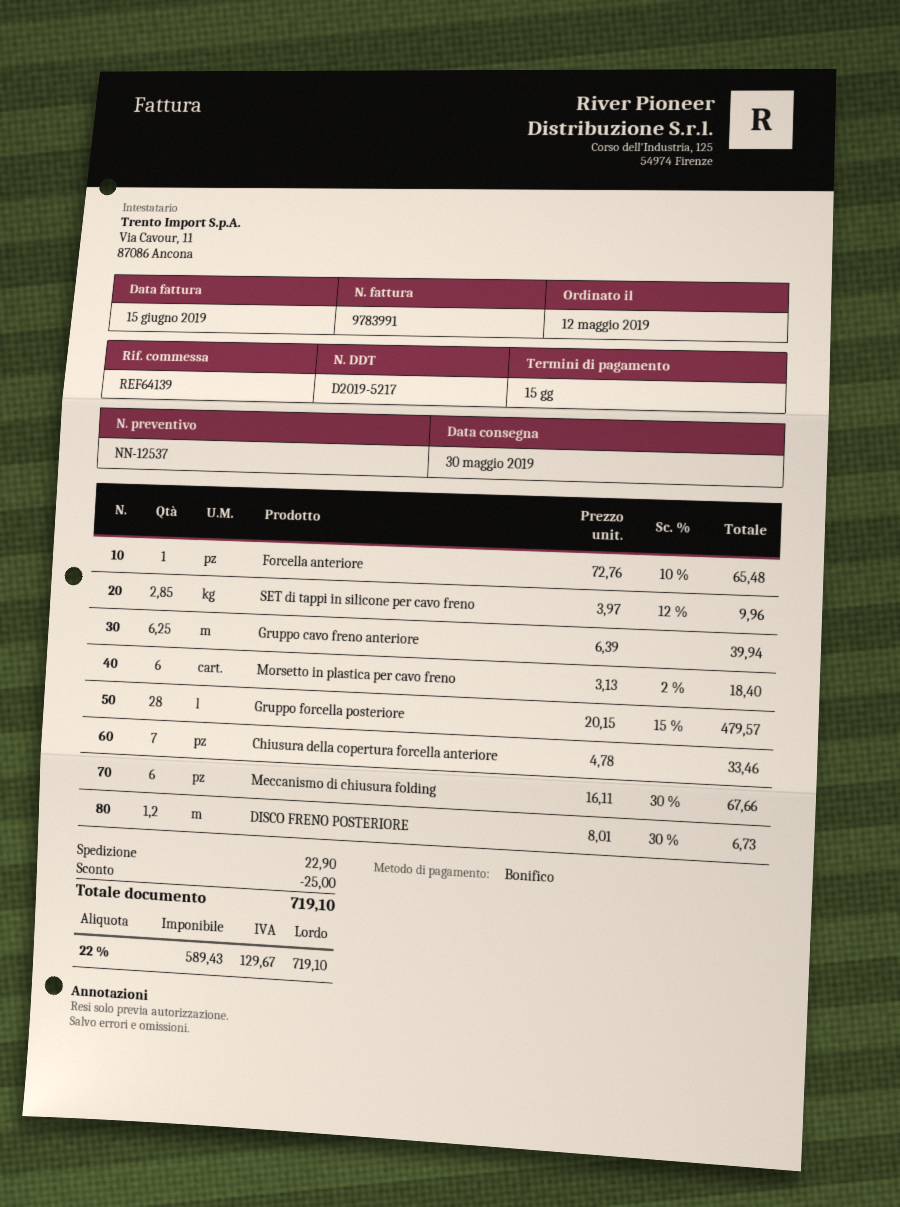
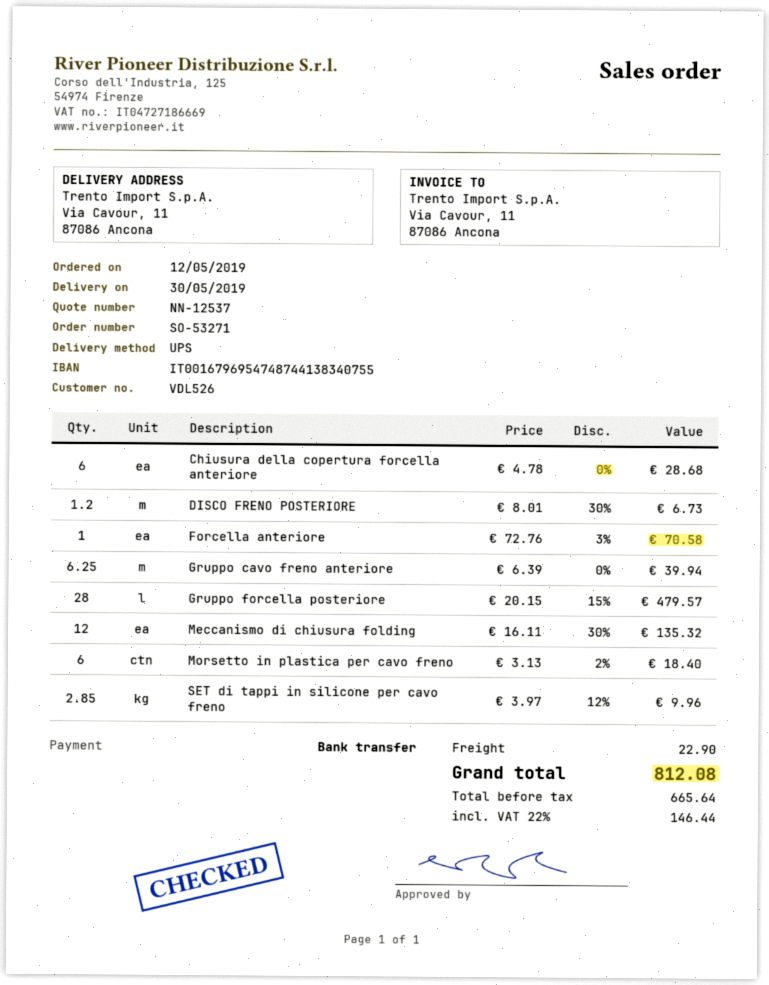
Forcella anteriore: 1 x 72.76 - 10% = 65.48 -> 1 x 72.76 - 3% = 70.58
Chiusura della copertura forcella anteriore: 7 x 4.78 = 33.46 -> 6 x 4.78 = 28.68
Meccanismo di chiusura folding: 6 x 16.11 - 30% = 67.66 -> 12 x 16.11 - 30% = 135.32
discount: 25.00 -> none
net: 589.43 -> 665.64
tax: 22% = 129.67 -> 22% = 146.44
total: 719.10 -> 812.08

